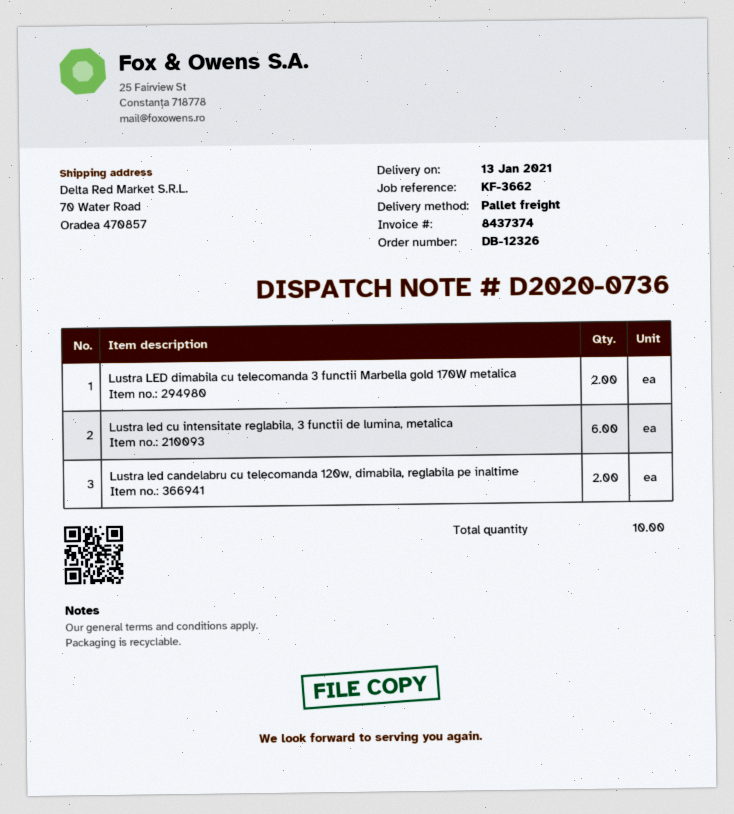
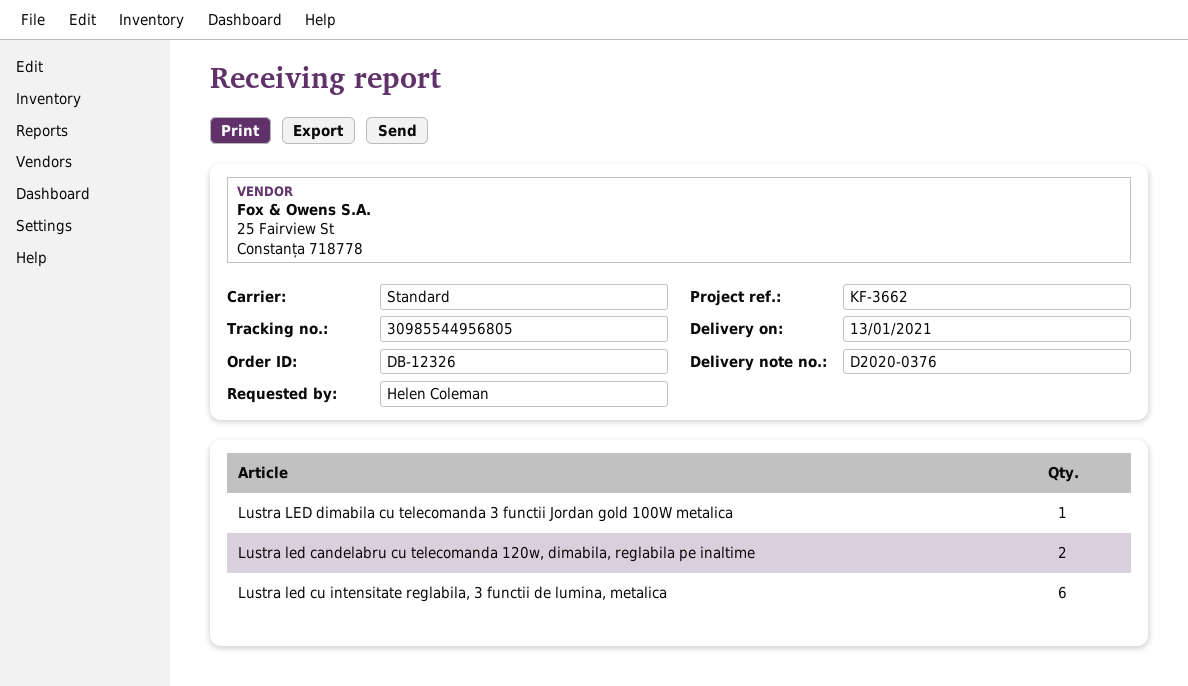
delivery note number: D2020-0736 -> D2020-0376
shipping method: pallet freight -> standard
Lustra LED dimabila cu telecomanda 3 functii Marbella gold 170W metalica: 2 -> none
Lustra LED dimabila cu telecomanda 3 functii Jordan gold 100W metalica: none -> 1

